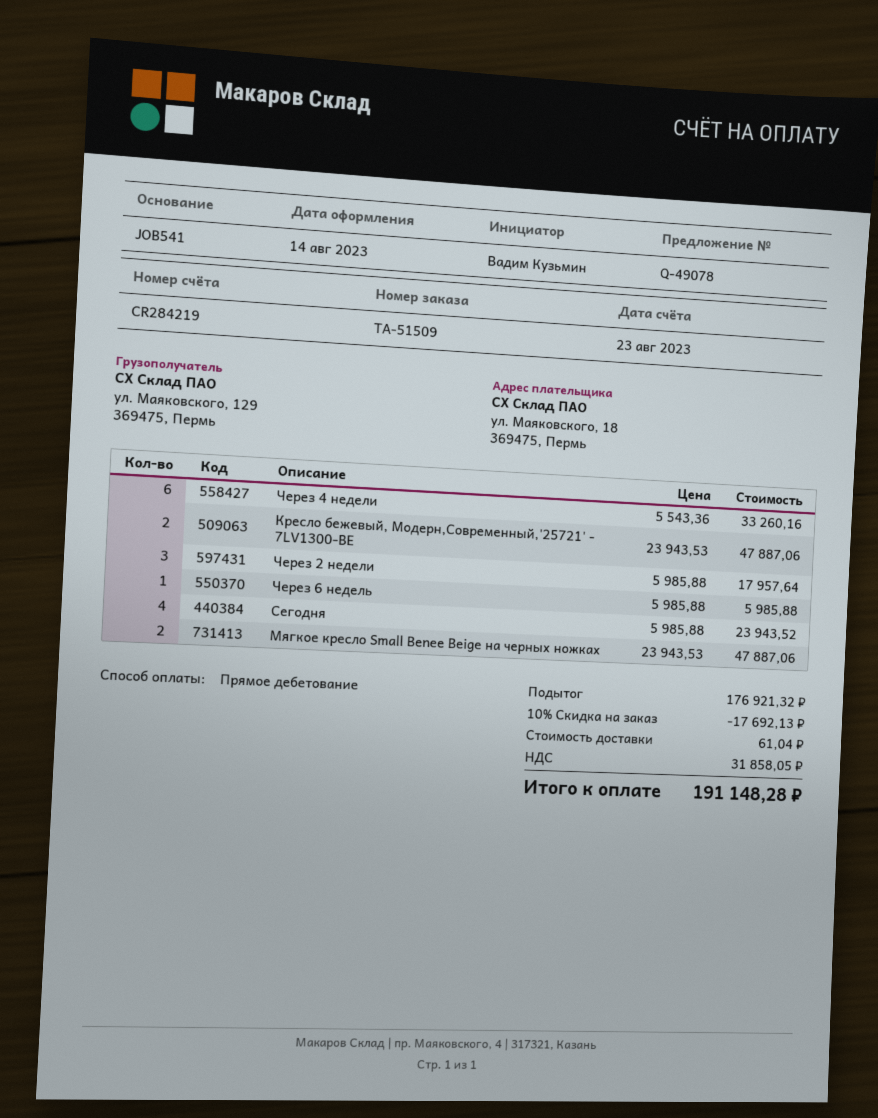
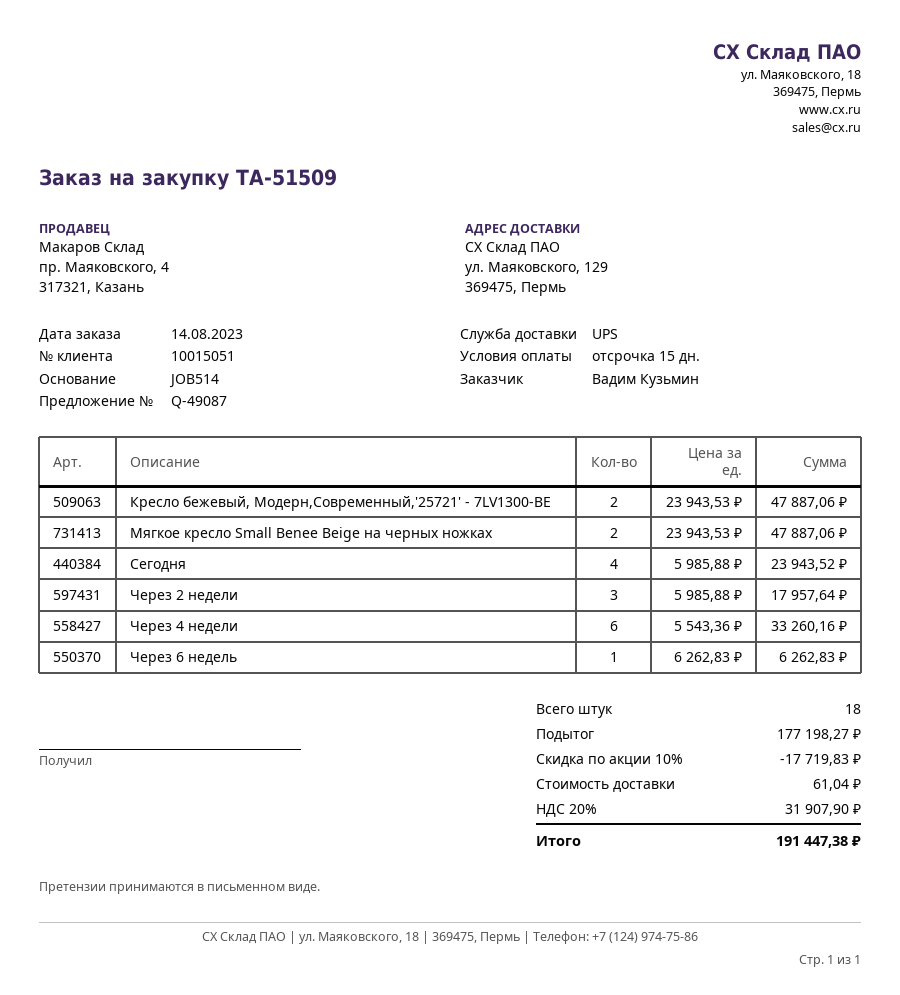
quote number: Q-49078 -> Q-49087
reference: JOB541 -> JOB514
Через 6 недель: 1 x 5985.88 = 5985.88 -> 1 x 6262.83 = 6262.83
subtotal: 176921.32 -> 177198.27
discount: 10% = 17692.13 -> 10% = 17719.83
tax: 31858.05 -> 31907.90
total: 191148.28 -> 191447.38

